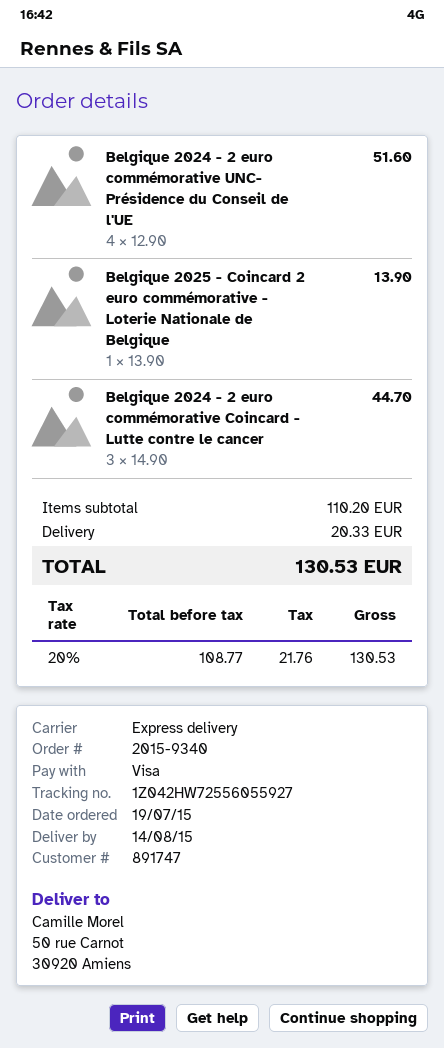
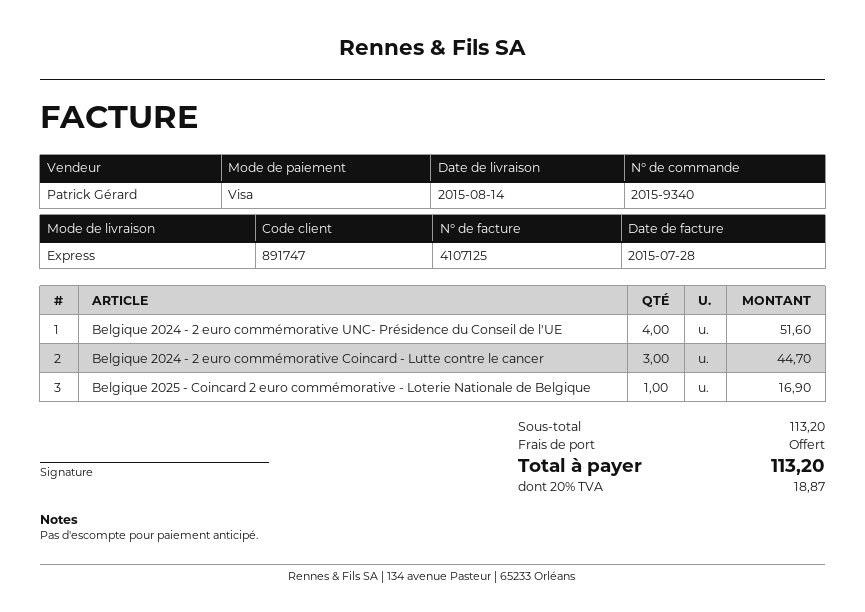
Belgique 2025 - Coincard 2 euro commémorative - Loterie Nationale de Belgique: 1 for 13.90 -> 1 for 16.90
subtotal: 110.20 -> 113.20
shipping: 20.33 -> 0.00
tax: 20% = 21.76 -> 20% = 18.87
total: 130.53 -> 113.20

